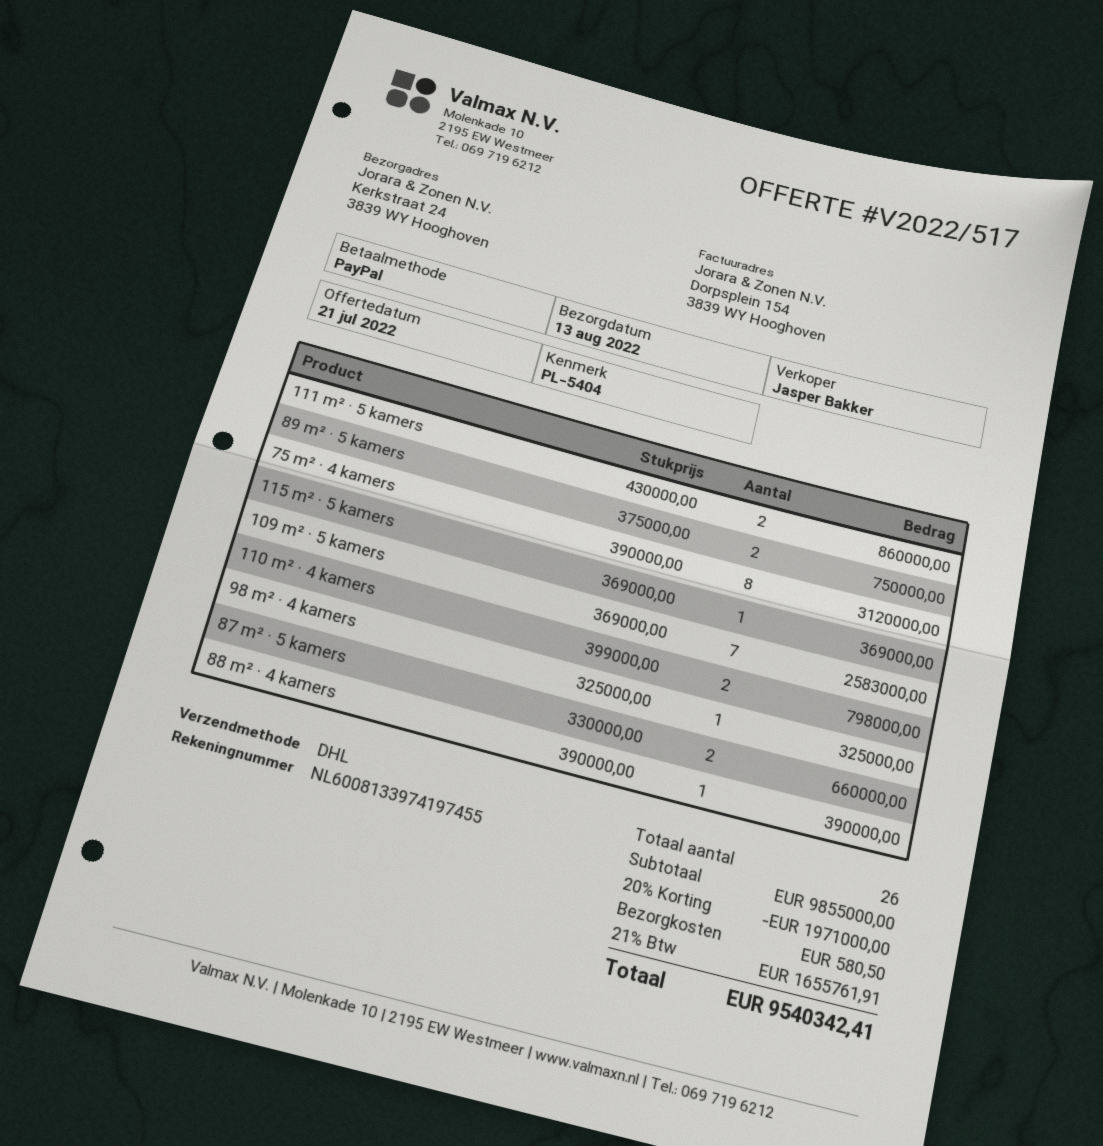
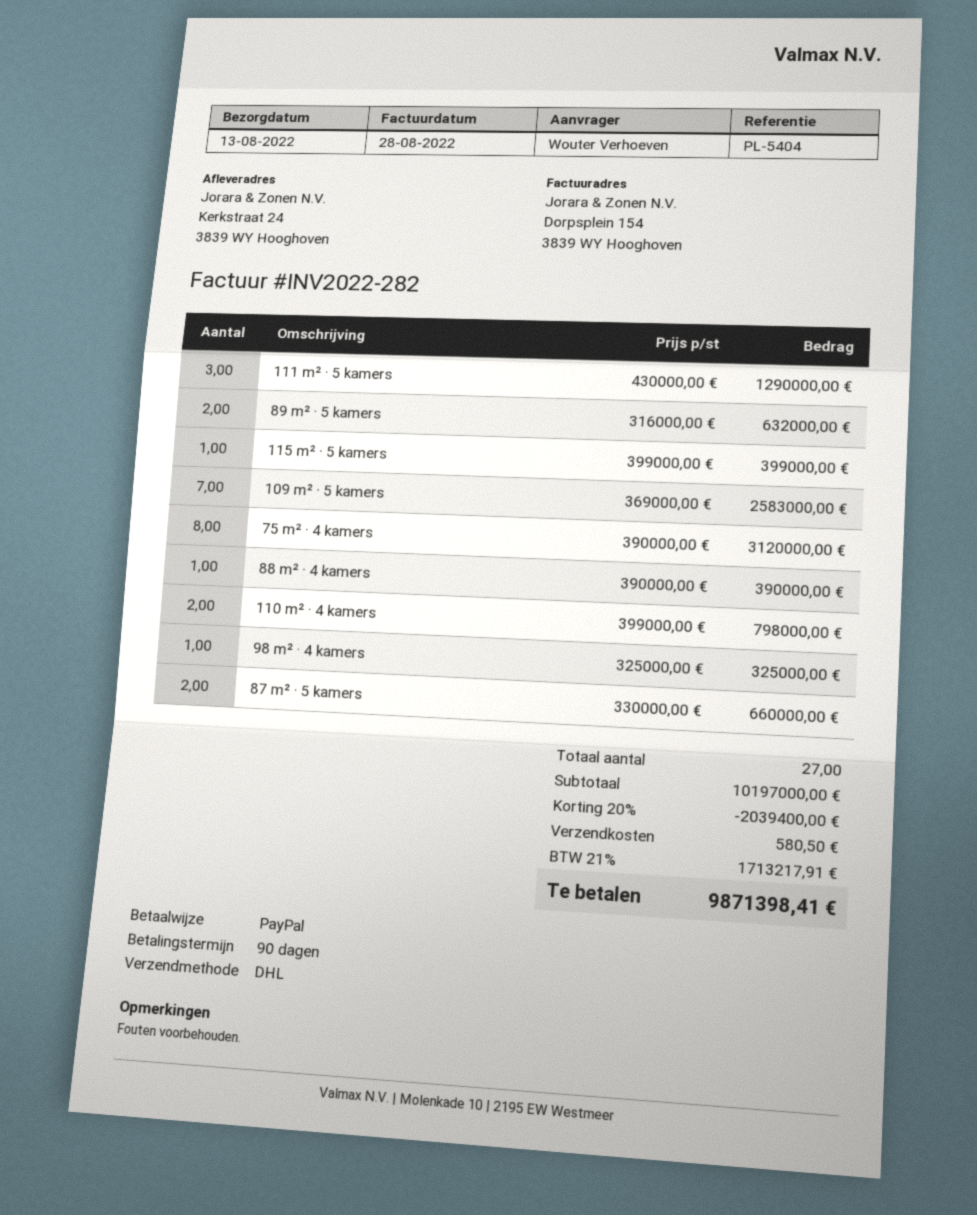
111 m² · 5 kamers: 2 x 430000.00 = 860000.00 -> 3 x 430000.00 = 1290000.00
89 m² · 5 kamers: 2 x 375000.00 = 750000.00 -> 2 x 316000.00 = 632000.00
115 m² · 5 kamers: 1 x 369000.00 = 369000.00 -> 1 x 399000.00 = 399000.00
total quantity: 26 -> 27
subtotal: 9855000.00 -> 10197000.00
discount: 20% = 1971000.00 -> 20% = 2039400.00
tax: 21% = 1655761.91 -> 21% = 1713217.91
total: 9540342.41 -> 9871398.41

